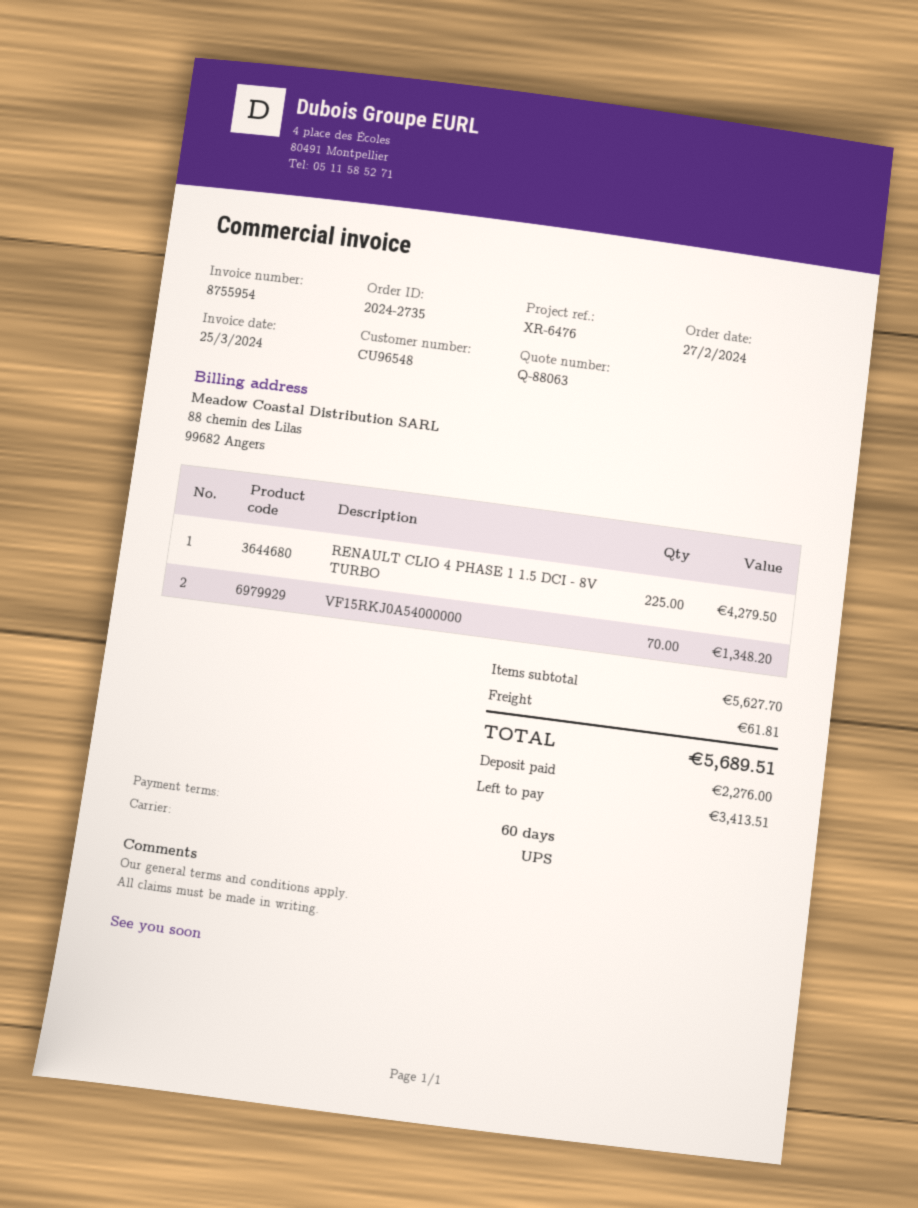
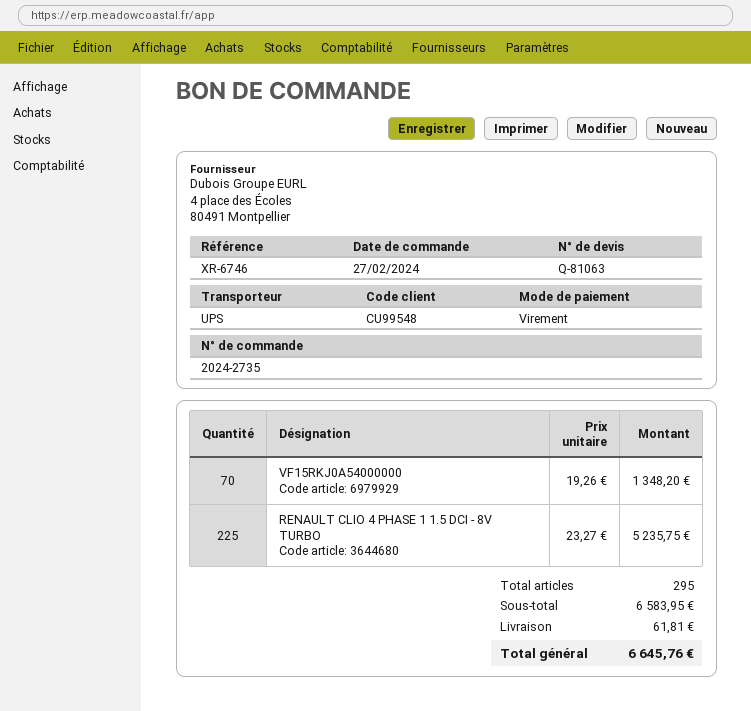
quote number: Q-88063 -> Q-81063
customer number: CU96548 -> CU99548
reference: XR-6476 -> XR-6746
RENAULT CLIO 4 PHASE 1 1.5 DCI - 8V TURBO: 225 for 4279.50 -> 225 for 5235.75
subtotal: 5627.70 -> 6583.95
total: 5689.51 -> 6645.76

